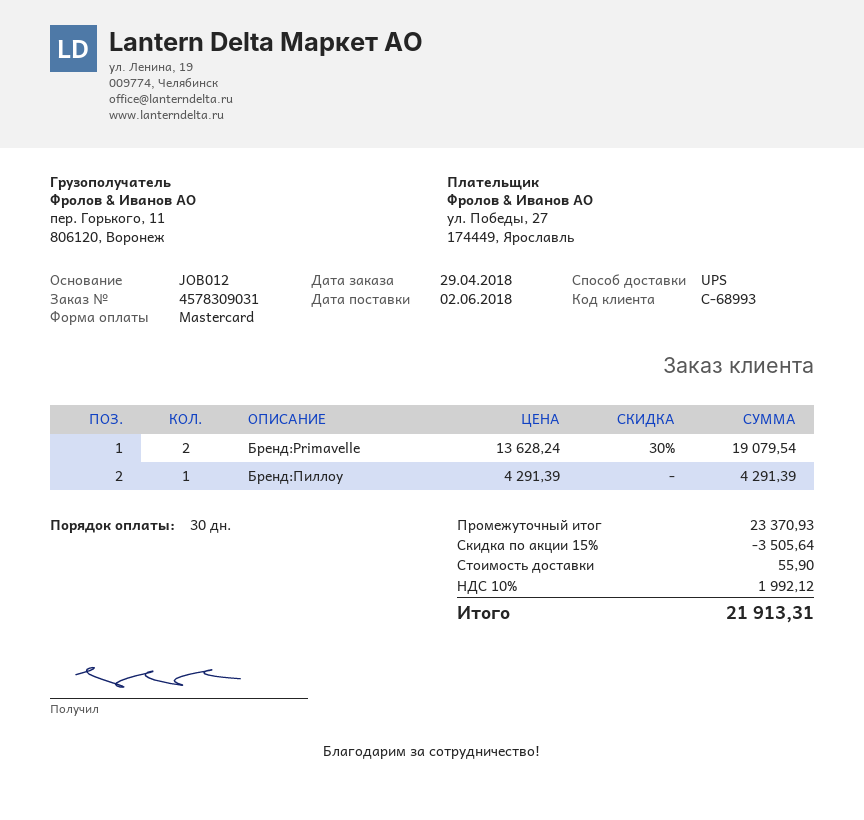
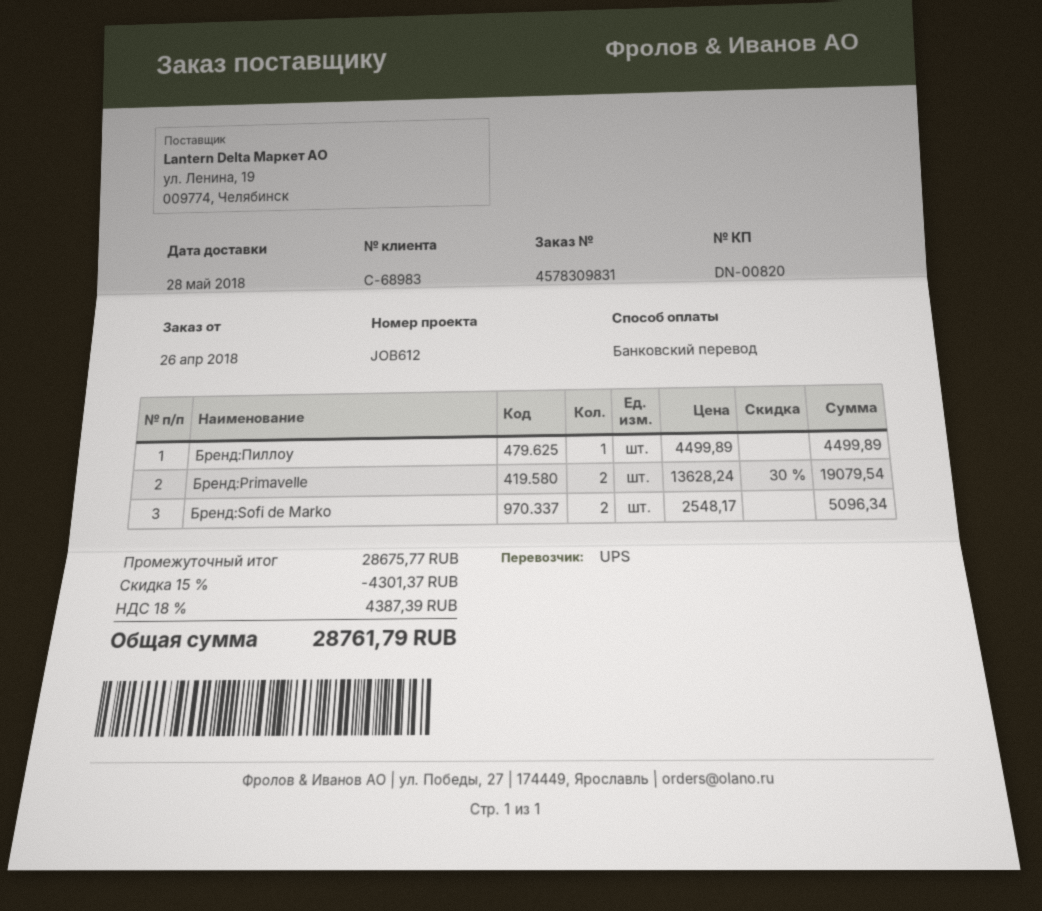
order number: 4578309031 -> 4578309831
order date: 2018-04-29 -> 2018-04-26
delivery date: 2018-06-02 -> 2018-05-28
customer number: C-68993 -> C-68983
reference: JOB012 -> JOB612
payment method: Mastercard -> bank transfer
Бренд:Пиллоу: 1 x 4291.39 = 4291.39 -> 1 x 4499.89 = 4499.89
Бренд:Sofi de Marko: none -> 2 x 2548.17 = 5096.34
subtotal: 23370.93 -> 28675.77
discount: 15% = 3505.64 -> 15% = 4301.37
shipping: 55.90 -> none
tax: 10% = 1992.12 -> 18% = 4387.39
total: 21913.31 -> 28761.79

